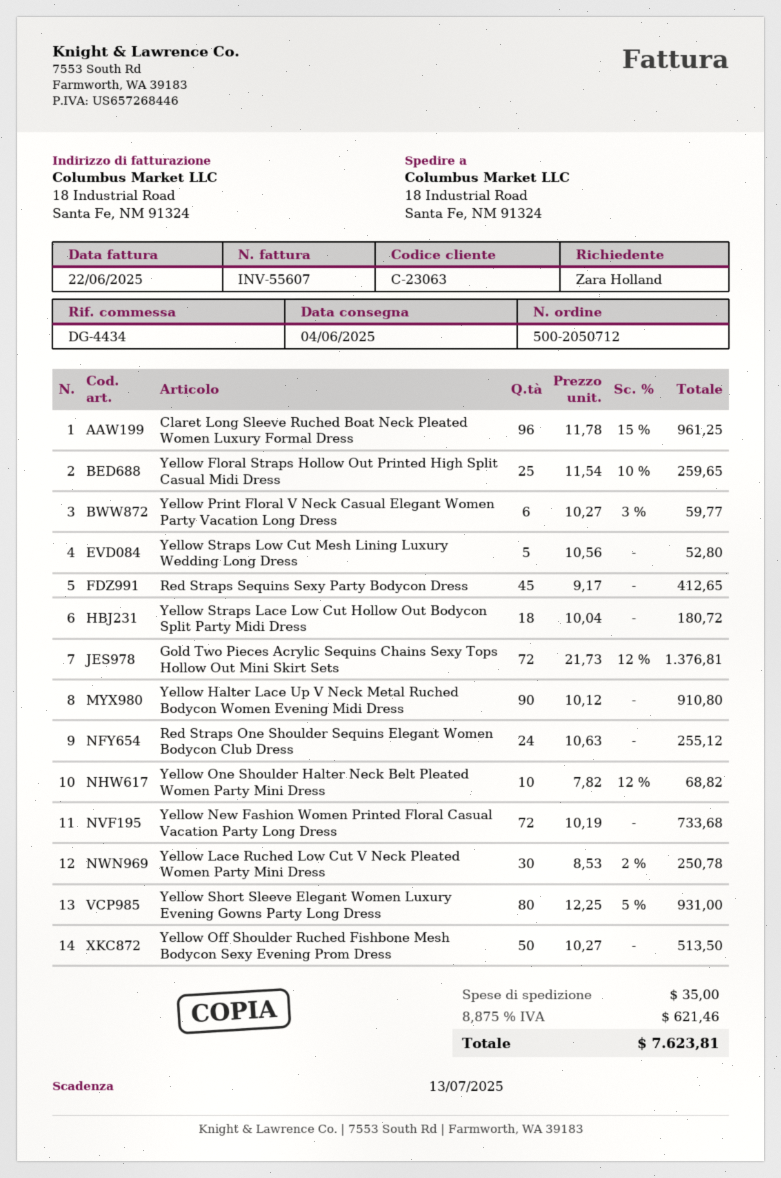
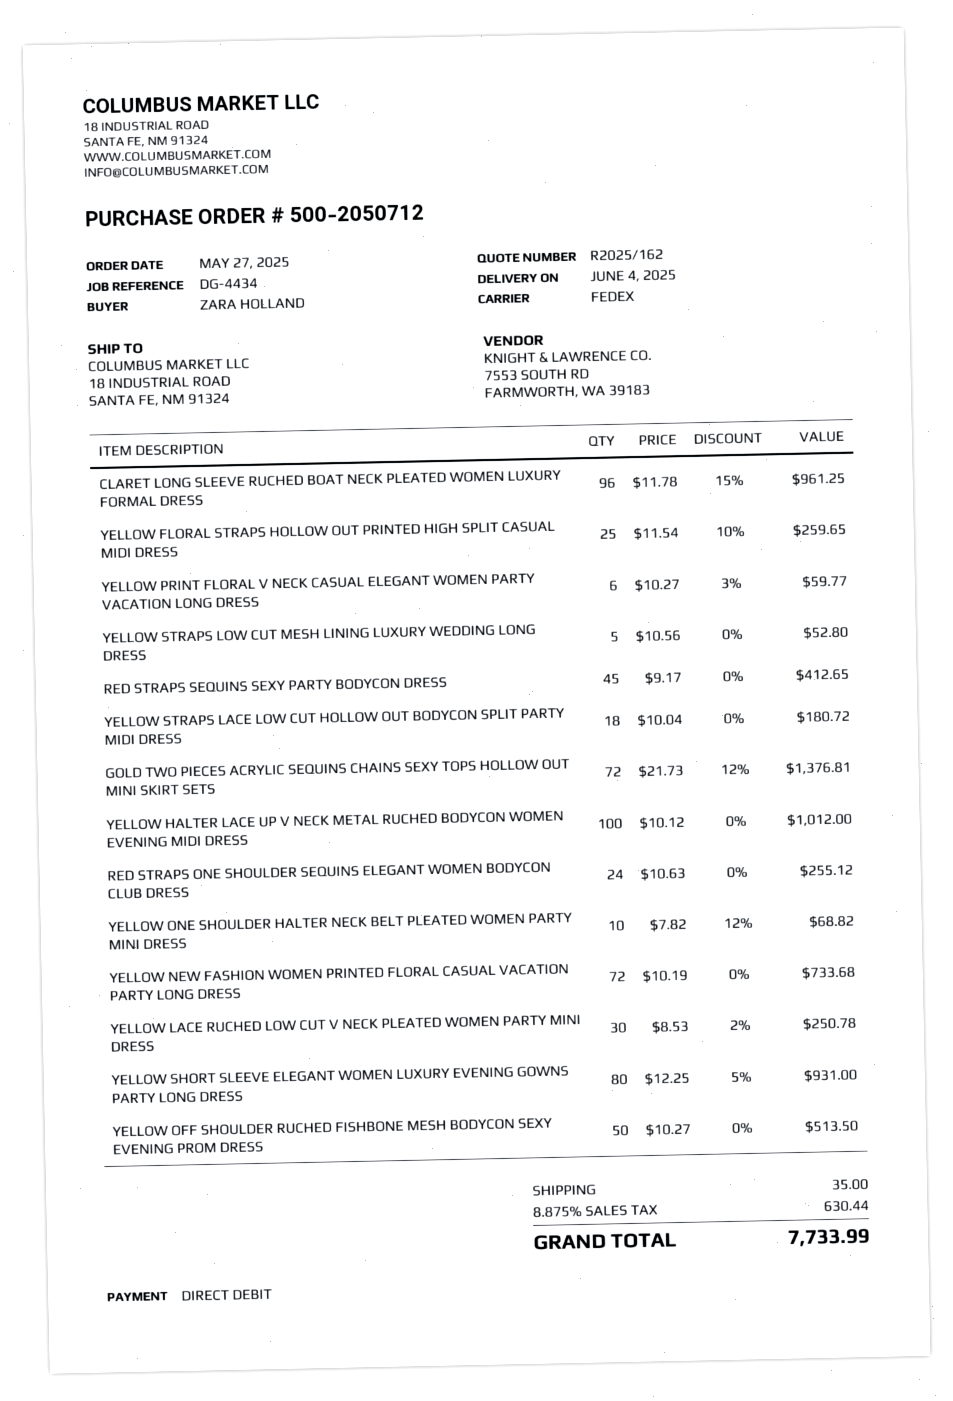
Yellow Halter Lace Up V Neck Metal Ruched Bodycon Women Evening Midi Dress: 90 x 10.12 = 910.80 -> 100 x 10.12 = 1012.00
tax: 8.875% = 621.46 -> 8.875% = 630.44
total: 7623.81 -> 7733.99

